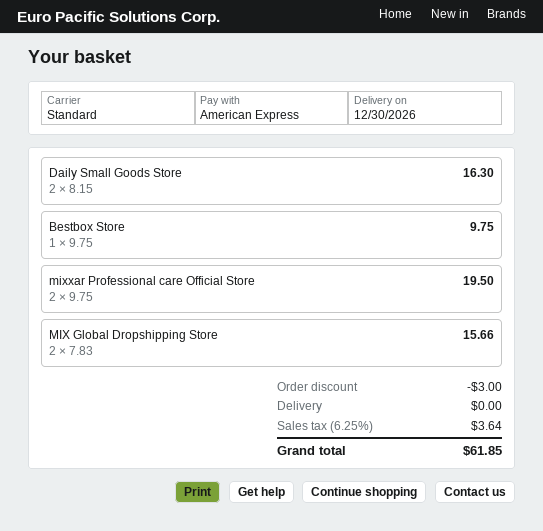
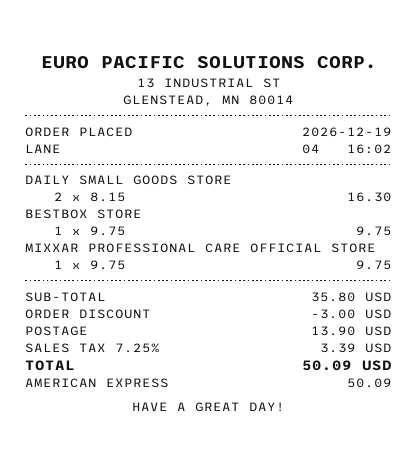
mixxar Professional care Official Store: 2 x 9.75 = 19.50 -> 1 x 9.75 = 9.75
MIX Global Dropshipping Store: 2 x 7.83 = 15.66 -> none
shipping: 0.00 -> 13.90
tax: 6.25% = 3.64 -> 7.25% = 3.39
total: 61.85 -> 50.09

